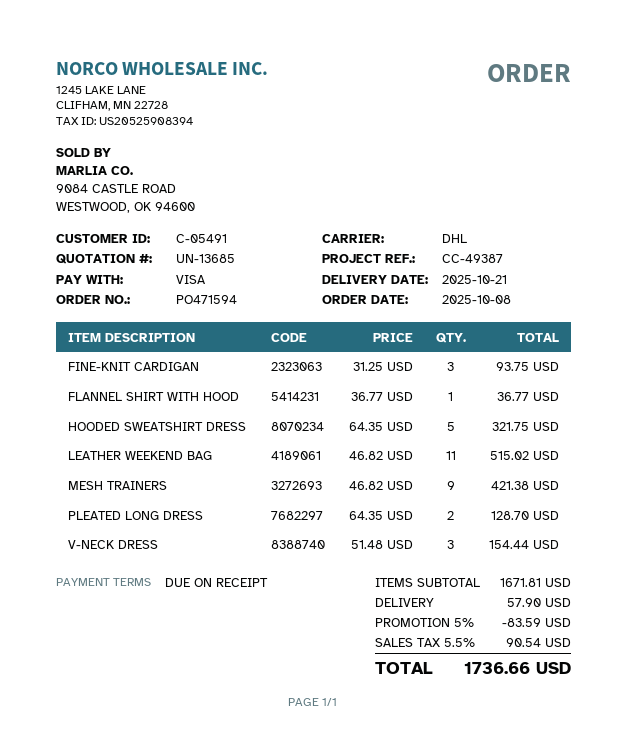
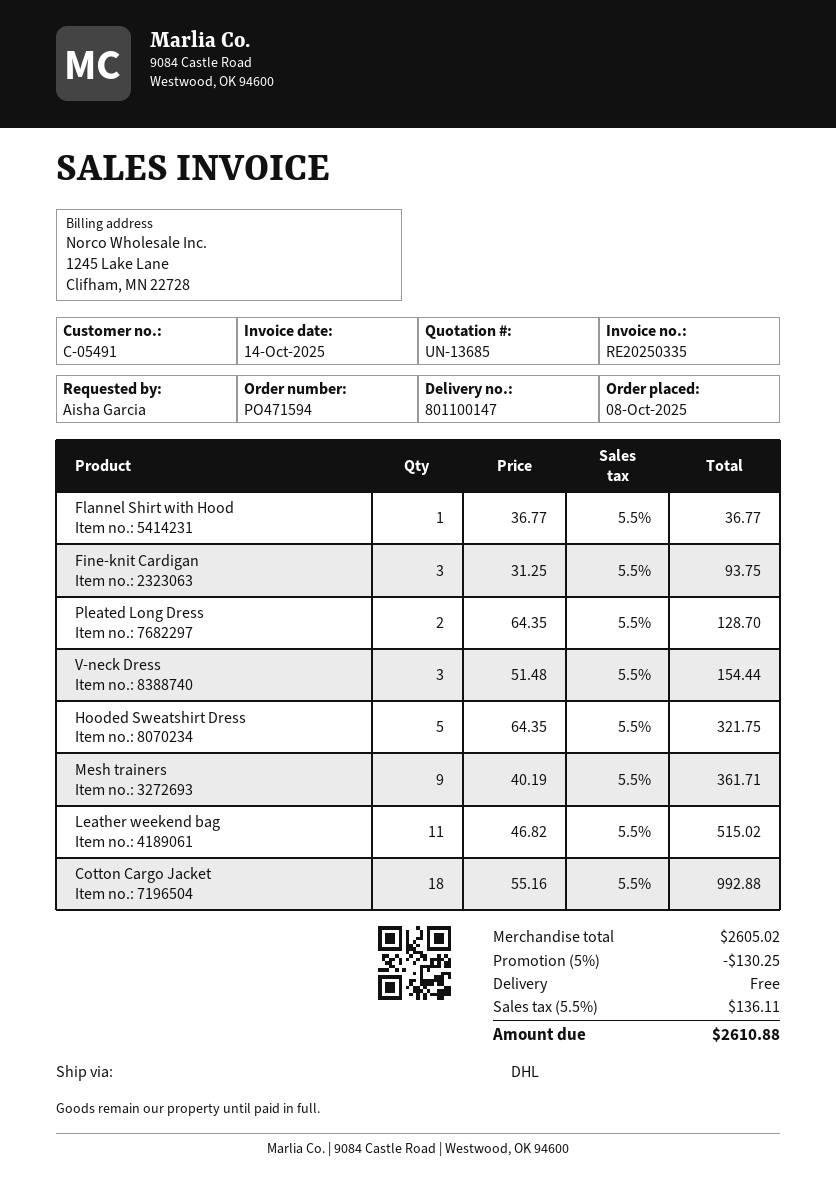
MESH TRAINERS: 9 x 46.82 = 421.38 -> 9 x 40.19 = 361.71
Cotton Cargo Jacket: none -> 18 x 55.16 = 992.88
subtotal: 1671.81 -> 2605.02
discount: 5% = 83.59 -> 5% = 130.25
shipping: 57.90 -> 0.00
tax: 5.5% = 90.54 -> 5.5% = 136.11
total: 1736.66 -> 2610.88

